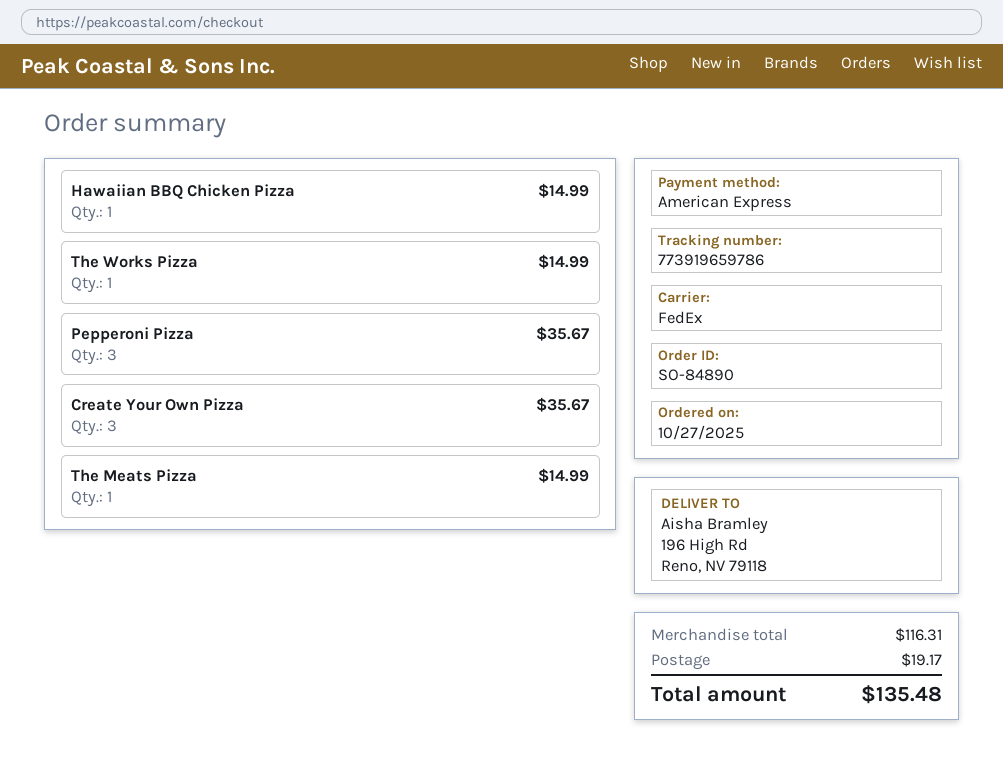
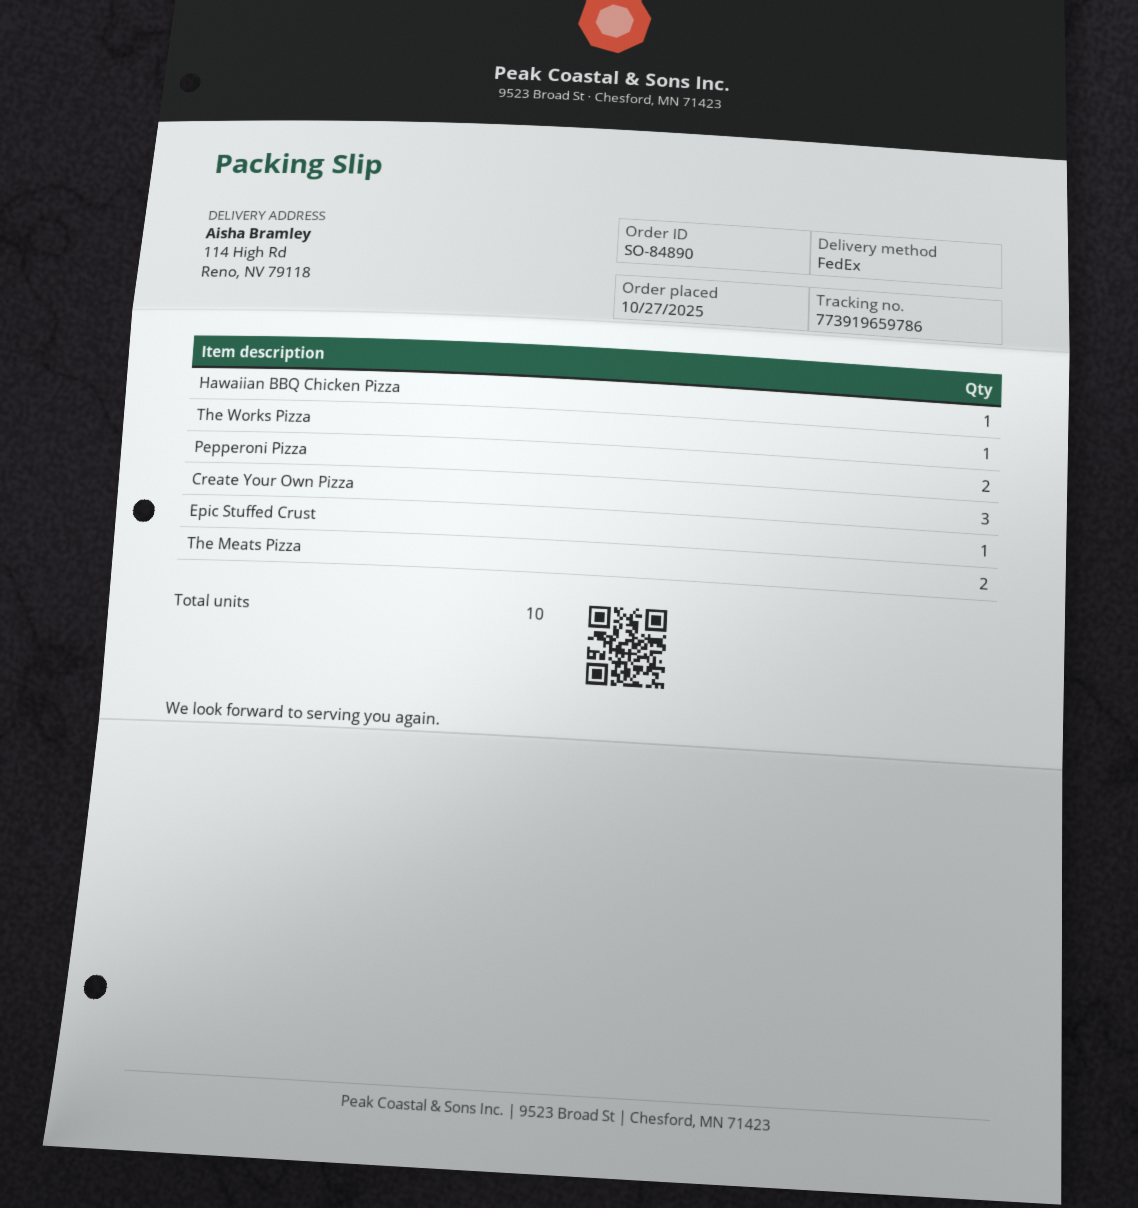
ship to: 196 High Rd, Reno, NV 79118 -> 114 High Rd, Reno, NV 79118
Pepperoni Pizza: 3 -> 2
The Meats Pizza: 1 -> 2
Epic Stuffed Crust: none -> 1

